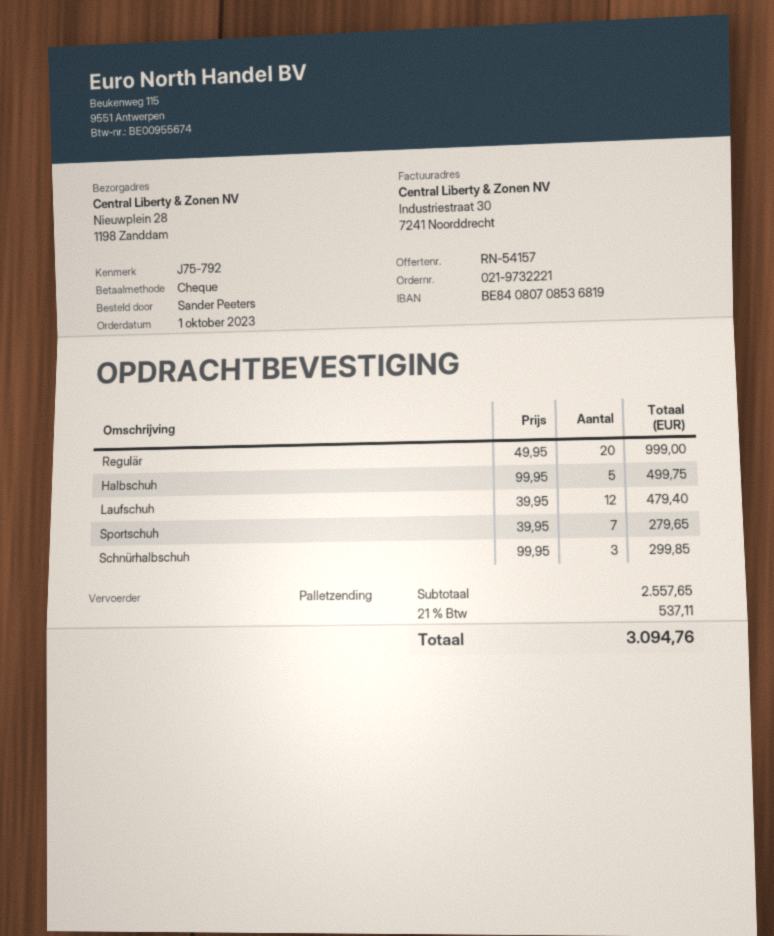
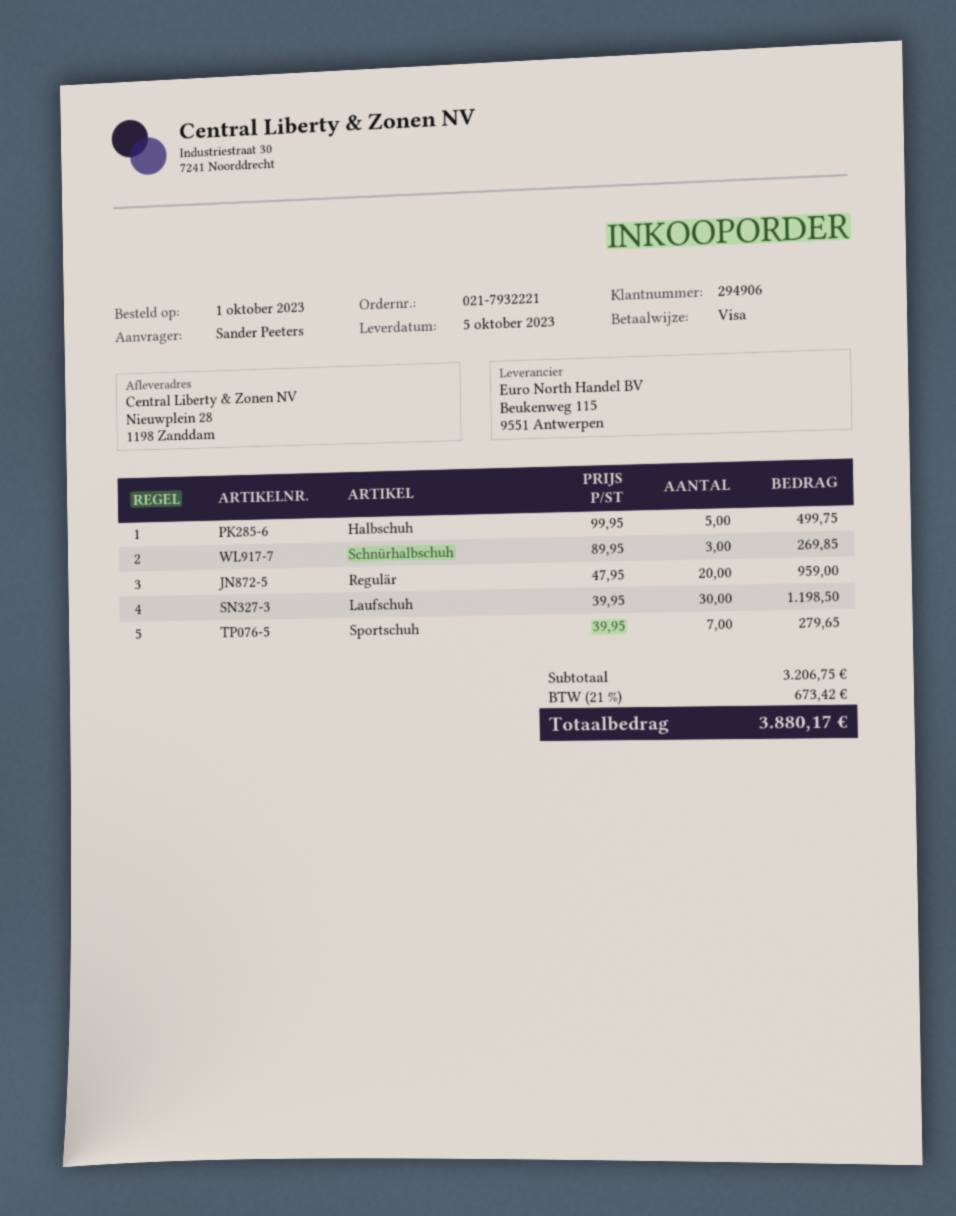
order number: 021-9732221 -> 021-7932221
payment method: cheque -> Visa
Regulär: 20 x 49.95 = 999.00 -> 20 x 47.95 = 959.00
Laufschuh: 12 x 39.95 = 479.40 -> 30 x 39.95 = 1198.50
Schnürhalbschuh: 3 x 99.95 = 299.85 -> 3 x 89.95 = 269.85
subtotal: 2557.65 -> 3206.75
tax: 21% = 537.11 -> 21% = 673.42
total: 3094.76 -> 3880.17

